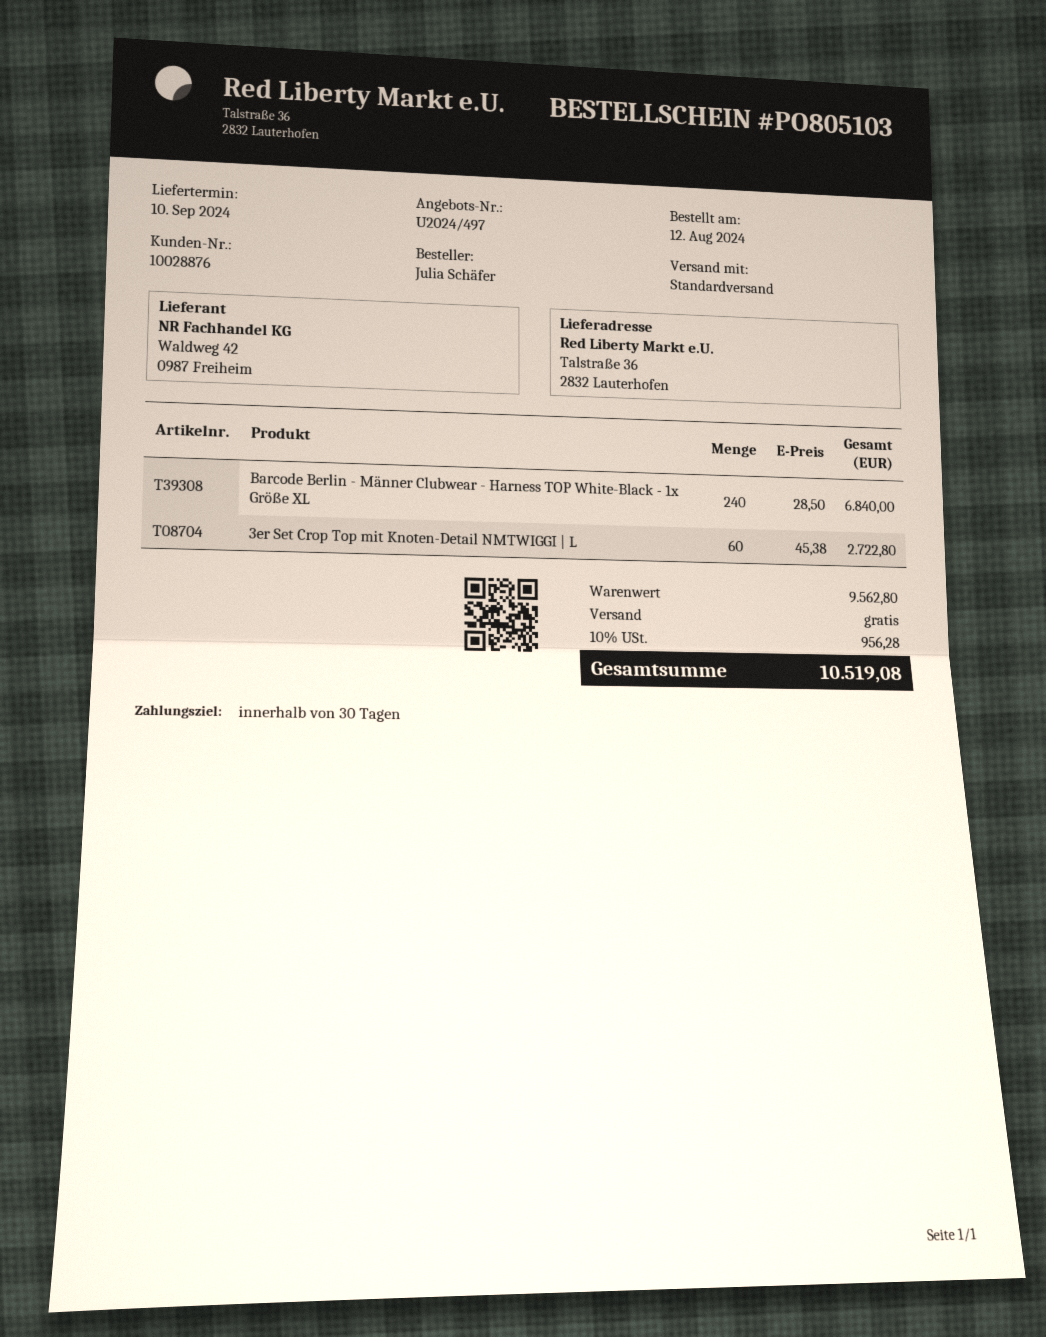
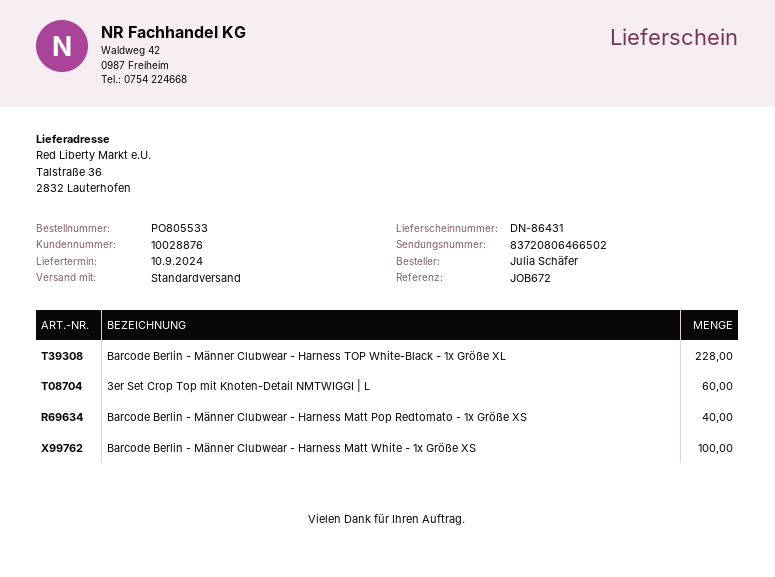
order number: PO805103 -> PO805533
Barcode Berlin - Männer Clubwear - Harness TOP White-Black - 1x Größe XL: 240 -> 228
Barcode Berlin - Männer Clubwear - Harness Matt Pop Redtomato - 1x Größe XS: none -> 40
Barcode Berlin - Männer Clubwear - Harness Matt White - 1x Größe XS: none -> 100

